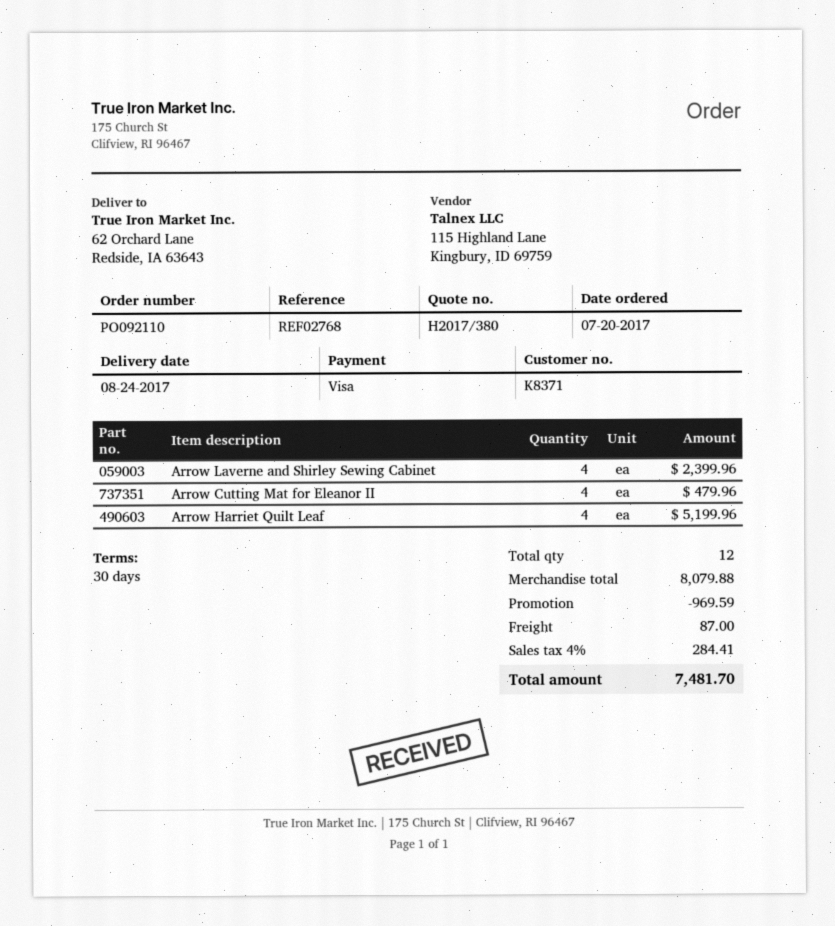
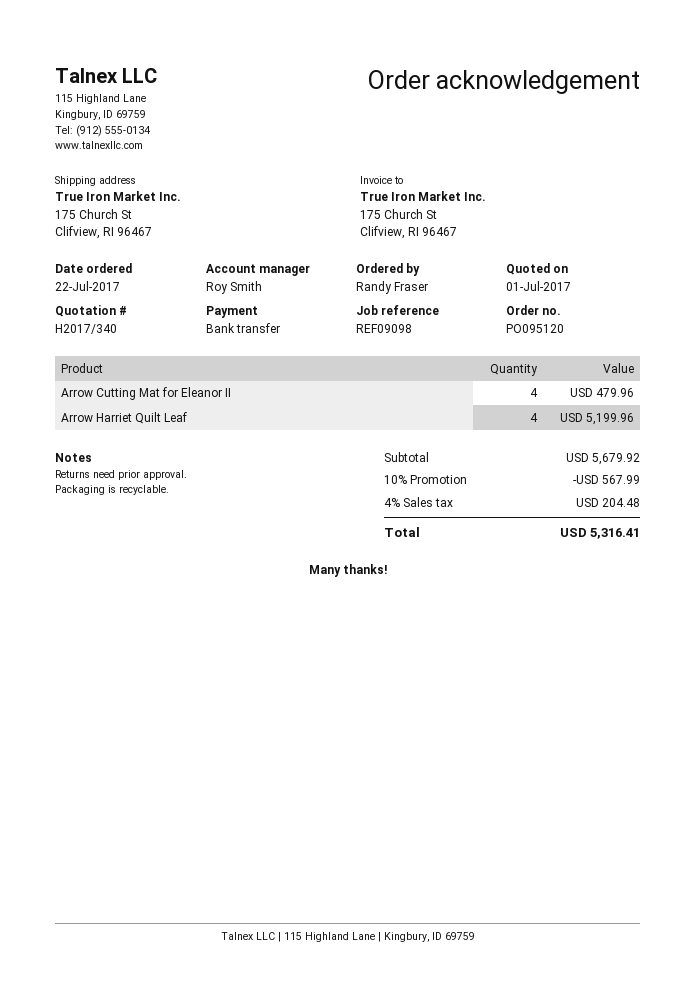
quote number: H2017/380 -> H2017/340
order number: PO092110 -> PO095120
order date: 2017-07-20 -> 2017-07-22
reference: REF02768 -> REF09098
payment method: Visa -> bank transfer
ship to: 62 Orchard Lane, Redside, IA 63643 -> 175 Church St, Clifview, RI 96467
Arrow Laverne and Shirley Sewing Cabinet: 4 for 2399.96 -> none
subtotal: 8079.88 -> 5679.92
discount: 969.59 -> 567.99
shipping: 87.00 -> none
tax: 4% = 284.41 -> 4% = 204.48
total: 7481.70 -> 5316.41

